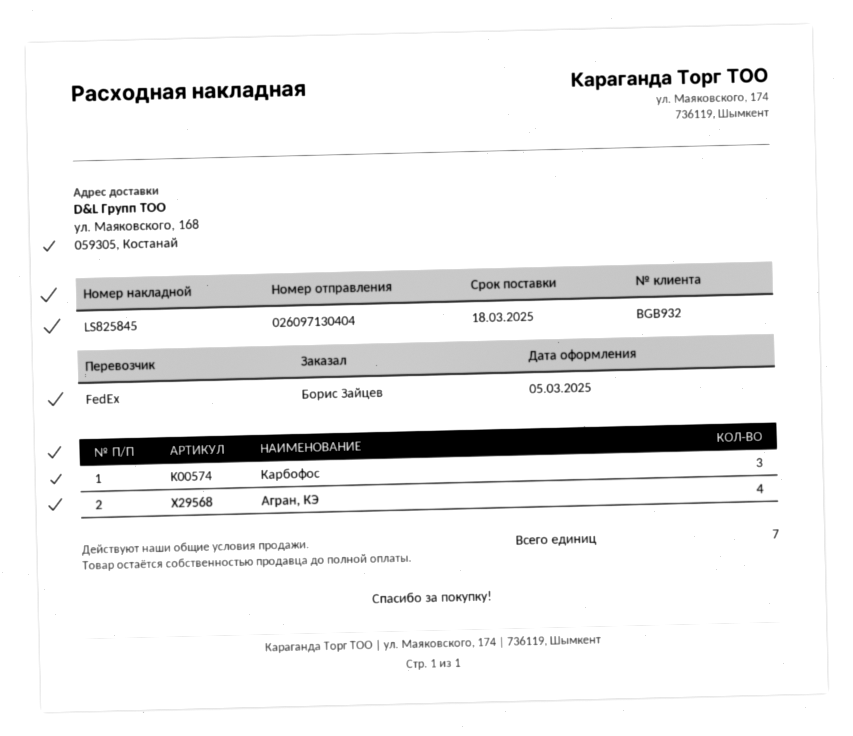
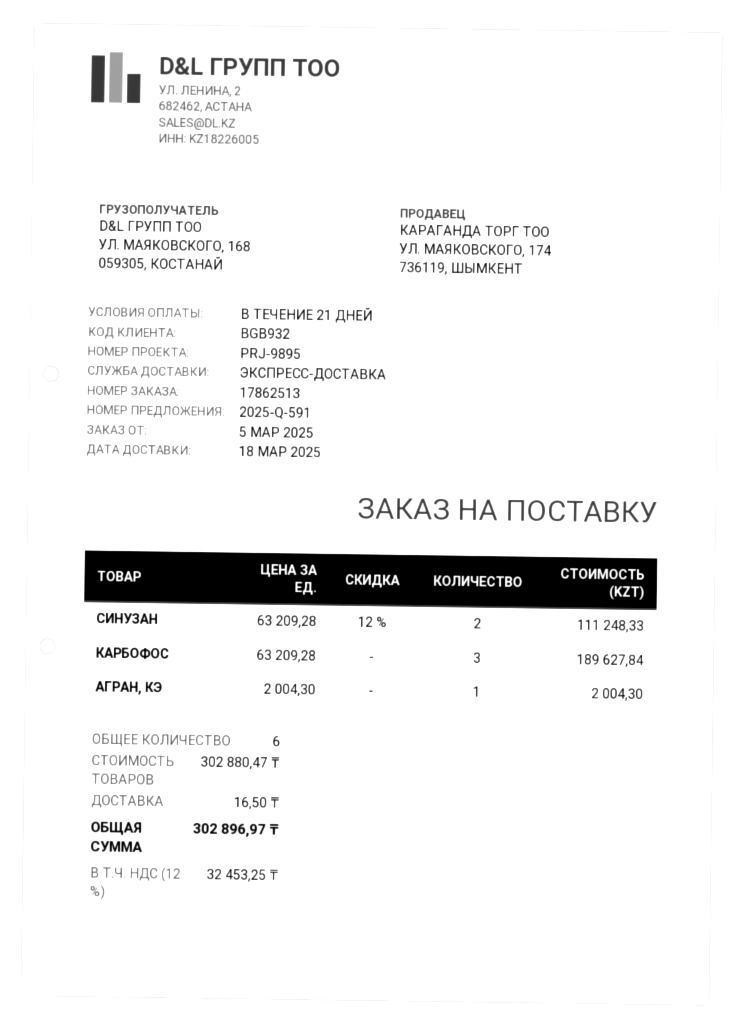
shipping method: FedEx -> express
Агран, КЭ: 4 -> 1
СИНУЗАН: none -> 2
total quantity: 7 -> 6

